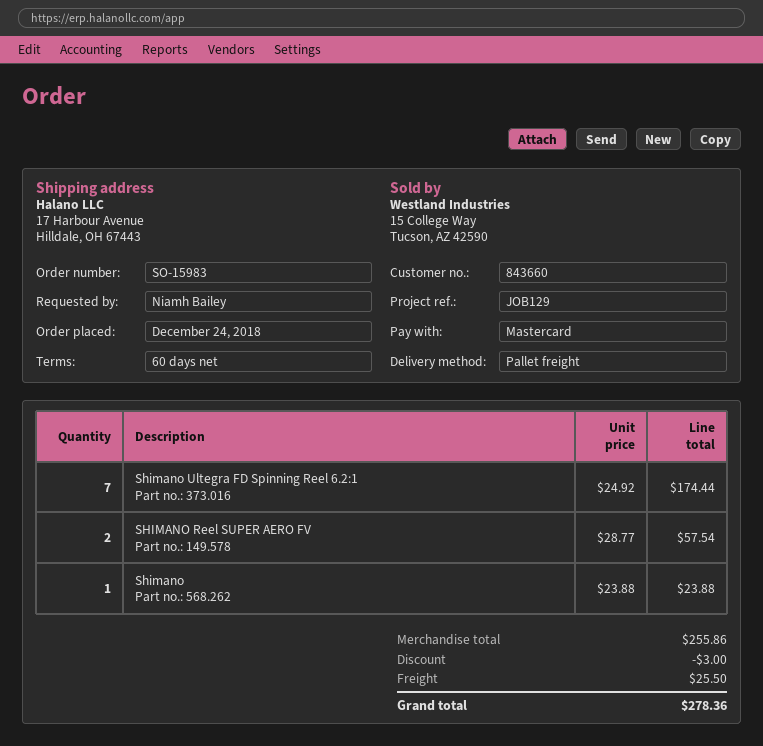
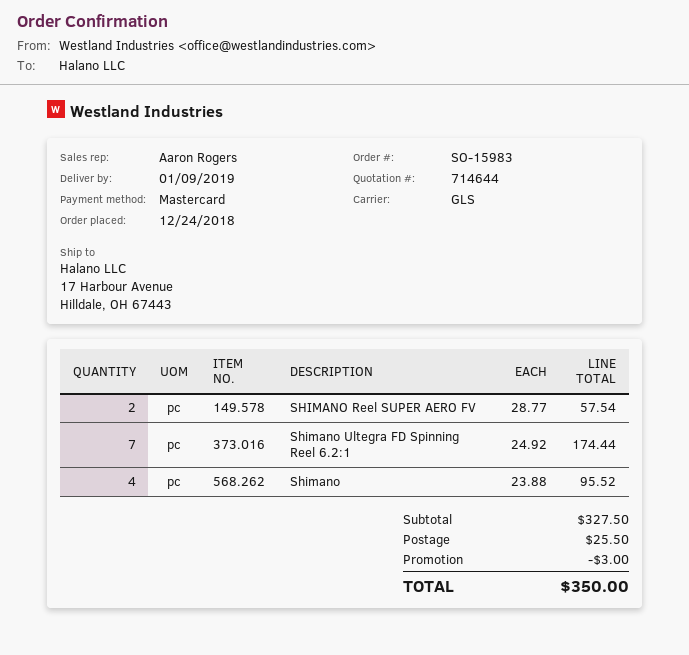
shipping method: pallet freight -> GLS
Shimano: 1 x 23.88 = 23.88 -> 4 x 23.88 = 95.52
subtotal: 255.86 -> 327.50
total: 278.36 -> 350.00

